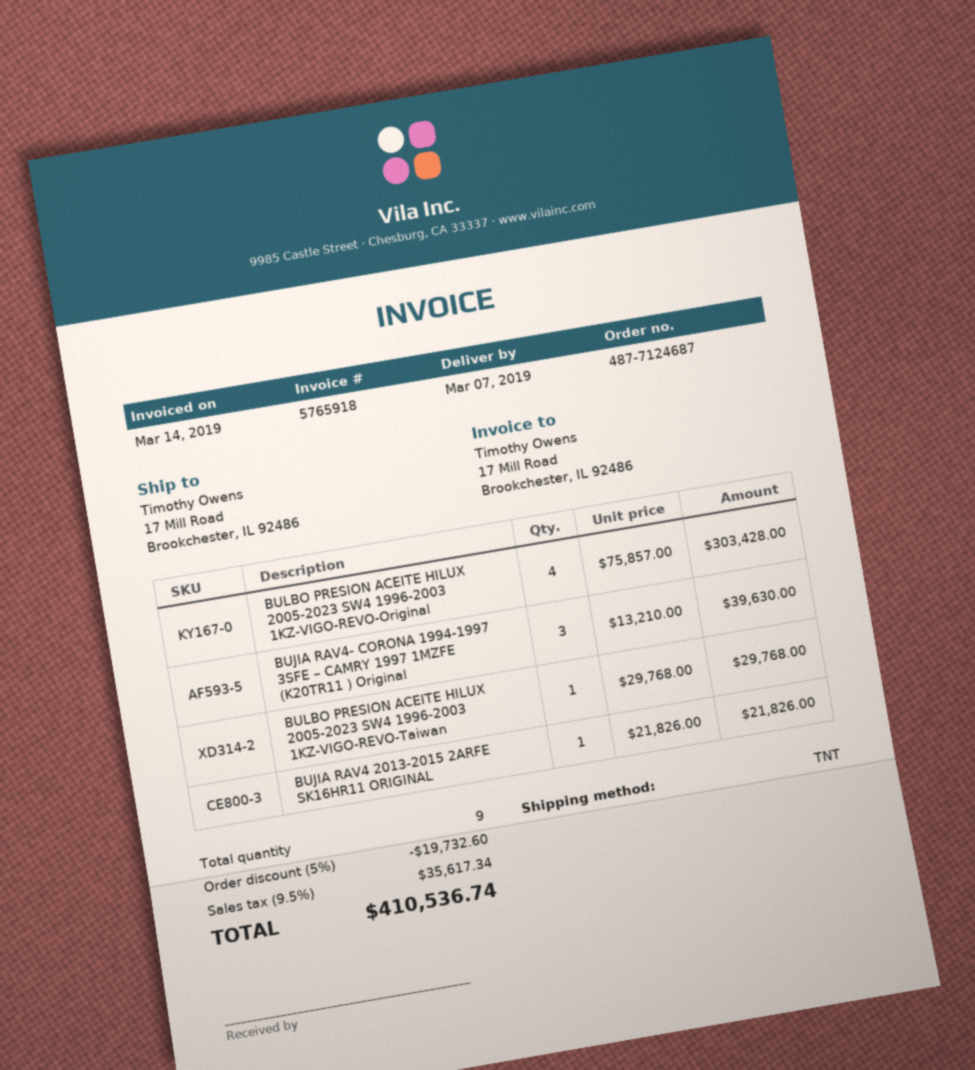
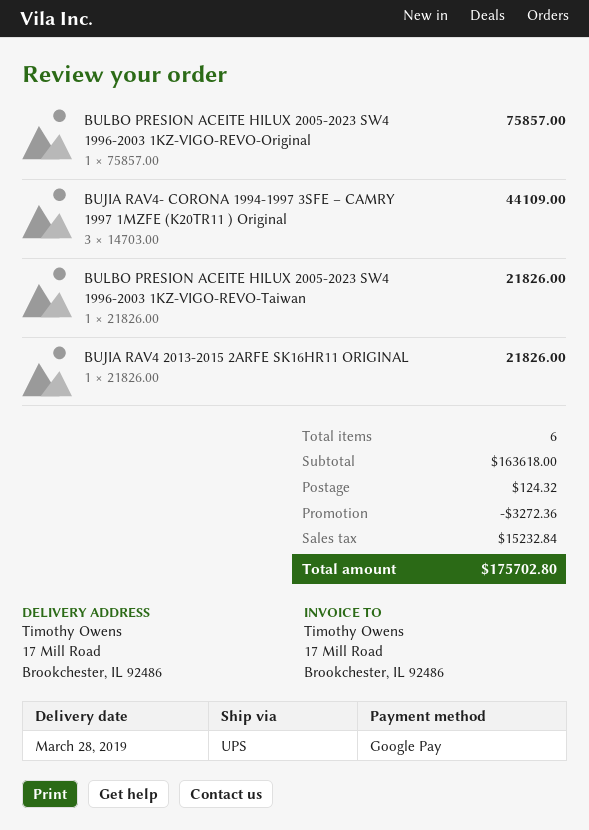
delivery date: 2019-03-07 -> 2019-03-28
shipping method: TNT -> UPS
BULBO PRESION ACEITE HILUX 2005-2023 SW4 1996-2003 1KZ-VIGO-REVO-Original: 4 x 75857.00 = 303428.00 -> 1 x 75857.00 = 75857.00
BUJIA RAV4- CORONA 1994-1997 3SFE – CAMRY 1997 1MZFE (K20TR11 ) Original: 3 x 13210.00 = 39630.00 -> 3 x 14703.00 = 44109.00
BULBO PRESION ACEITE HILUX 2005-2023 SW4 1996-2003 1KZ-VIGO-REVO-Taiwan: 1 x 29768.00 = 29768.00 -> 1 x 21826.00 = 21826.00
total quantity: 9 -> 6
discount: 19732.60 -> 3272.36
shipping: none -> 124.32
tax: 35617.34 -> 15232.84
total: 410536.74 -> 175702.80

